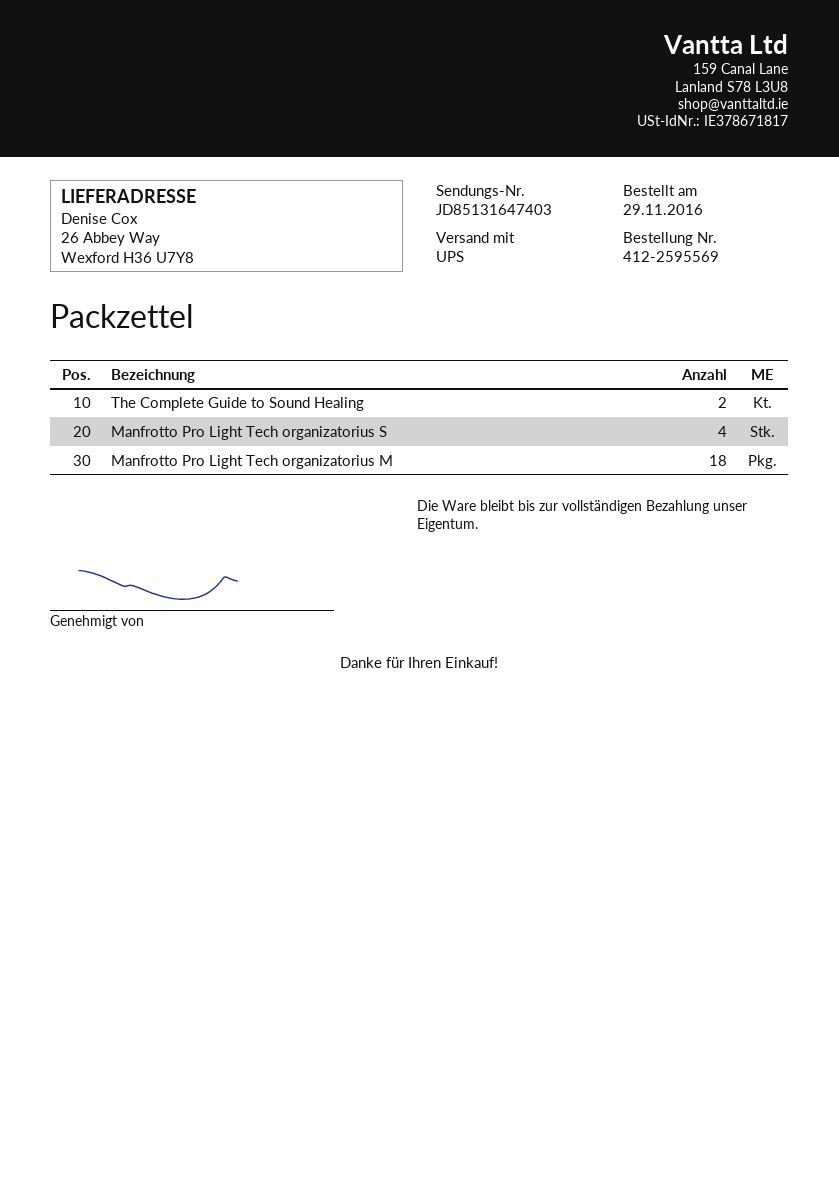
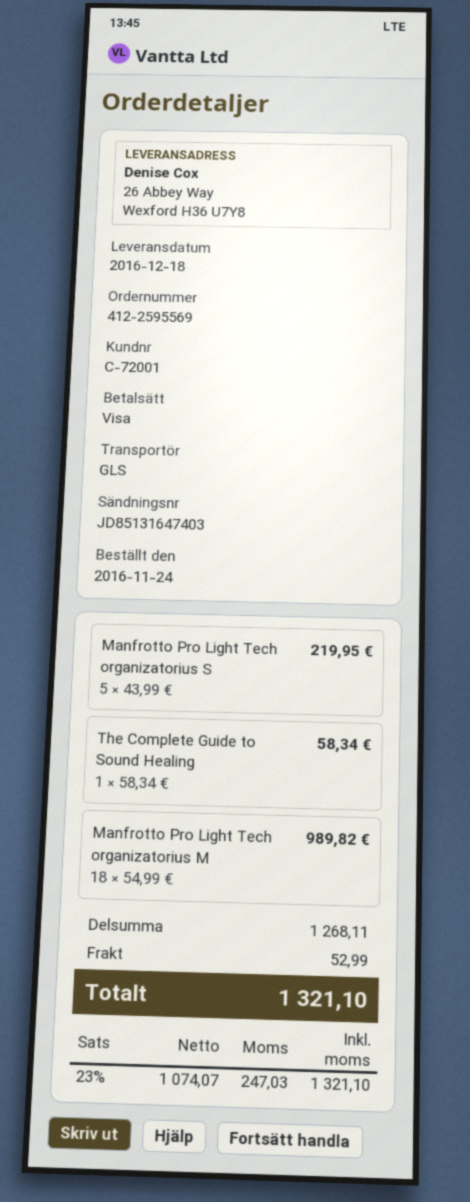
order date: 2016-11-29 -> 2016-11-24
shipping method: UPS -> GLS
The Complete Guide to Sound Healing: 2 -> 1
Manfrotto Pro Light Tech organizatorius S: 4 -> 5

